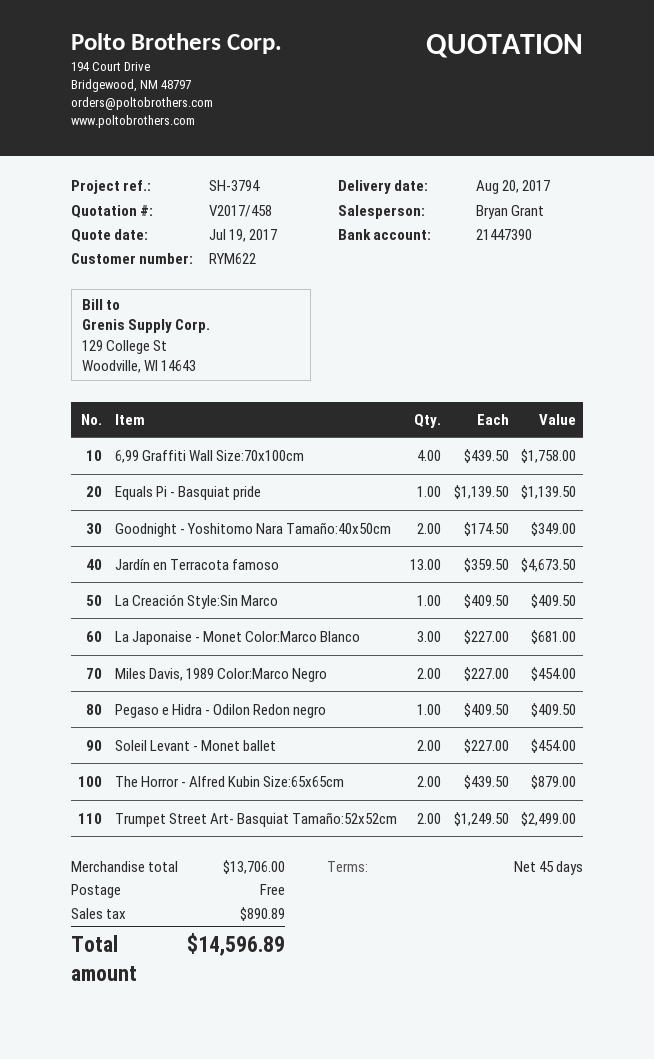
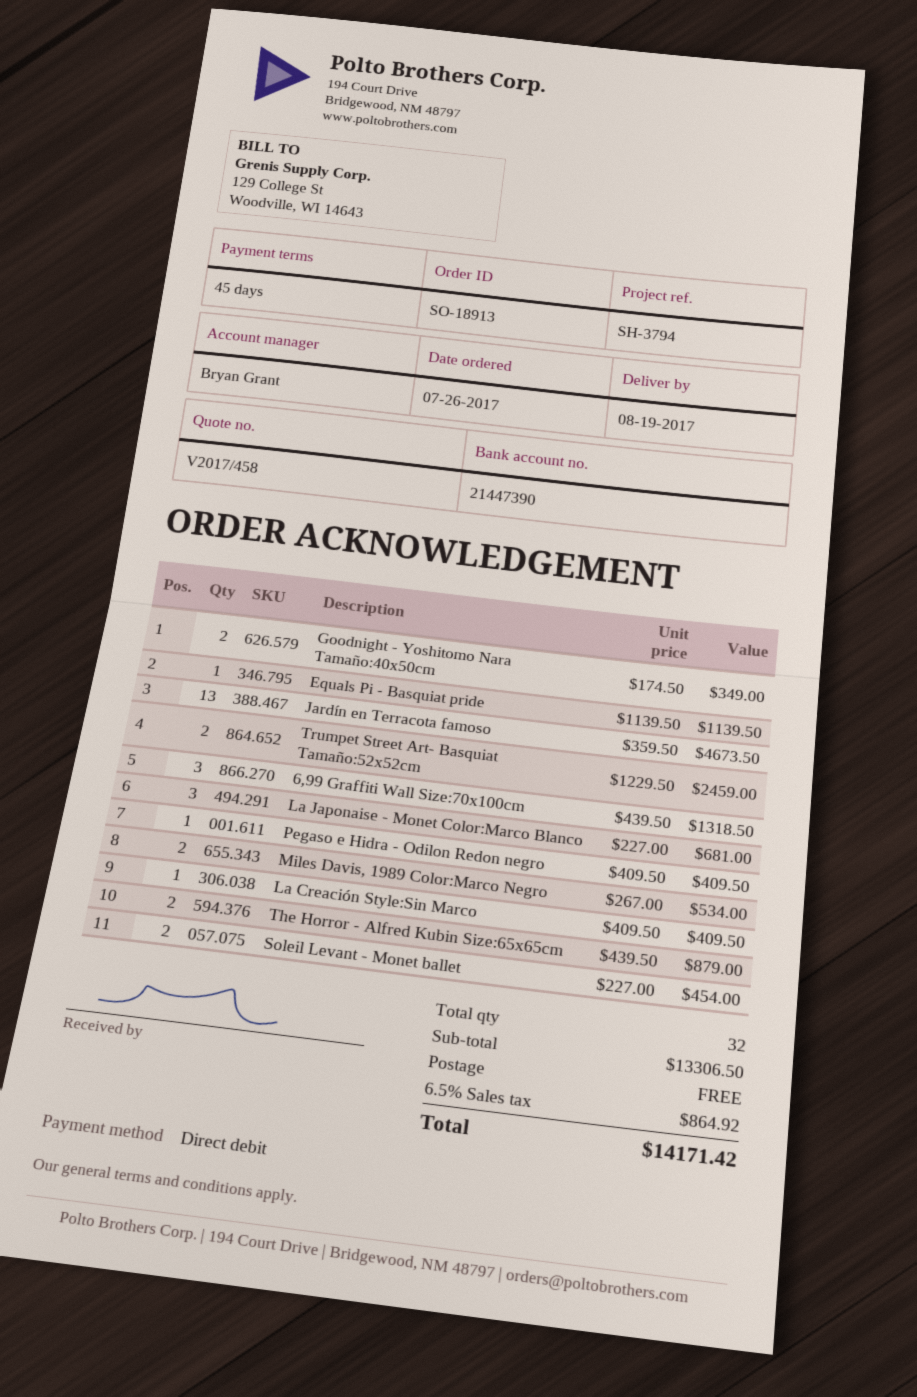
delivery date: 2017-08-20 -> 2017-08-19
6,99 Graffiti Wall Size:70x100cm: 4 x 439.50 = 1758.00 -> 3 x 439.50 = 1318.50
Miles Davis, 1989 Color:Marco Negro: 2 x 227.00 = 454.00 -> 2 x 267.00 = 534.00
Trumpet Street Art- Basquiat Tamaño:52x52cm: 2 x 1249.50 = 2499.00 -> 2 x 1229.50 = 2459.00
subtotal: 13706.00 -> 13306.50
tax: 890.89 -> 864.92
total: 14596.89 -> 14171.42

